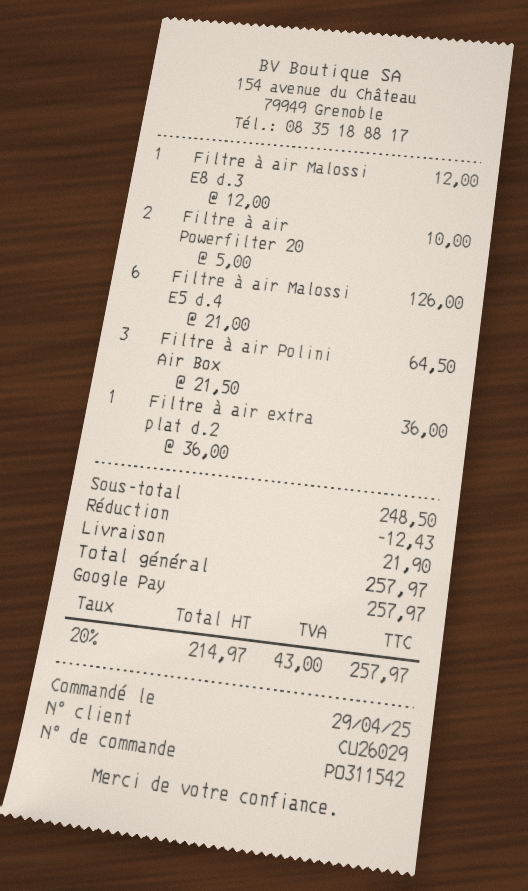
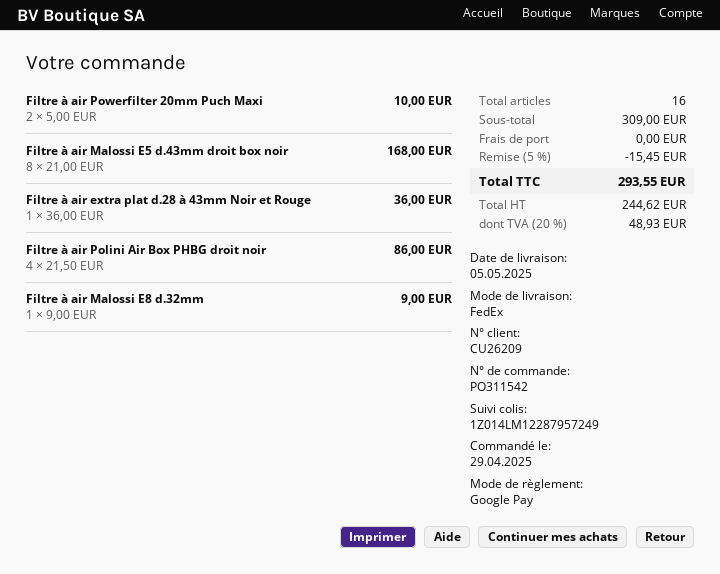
customer number: CU26029 -> CU26209
Filtre à air Malossi E8 d.3: 1 x 12.00 = 12.00 -> 1 x 9.00 = 9.00
Filtre à air Malossi E5 d.4: 6 x 21.00 = 126.00 -> 8 x 21.00 = 168.00
Filtre à air Polini Air Box: 3 x 21.50 = 64.50 -> 4 x 21.50 = 86.00
subtotal: 248.50 -> 309.00
discount: 12.43 -> 15.45
shipping: 21.90 -> 0.00
net: 214.97 -> 244.62
tax: 20% = 43.00 -> 20% = 48.93
total: 257.97 -> 293.55

